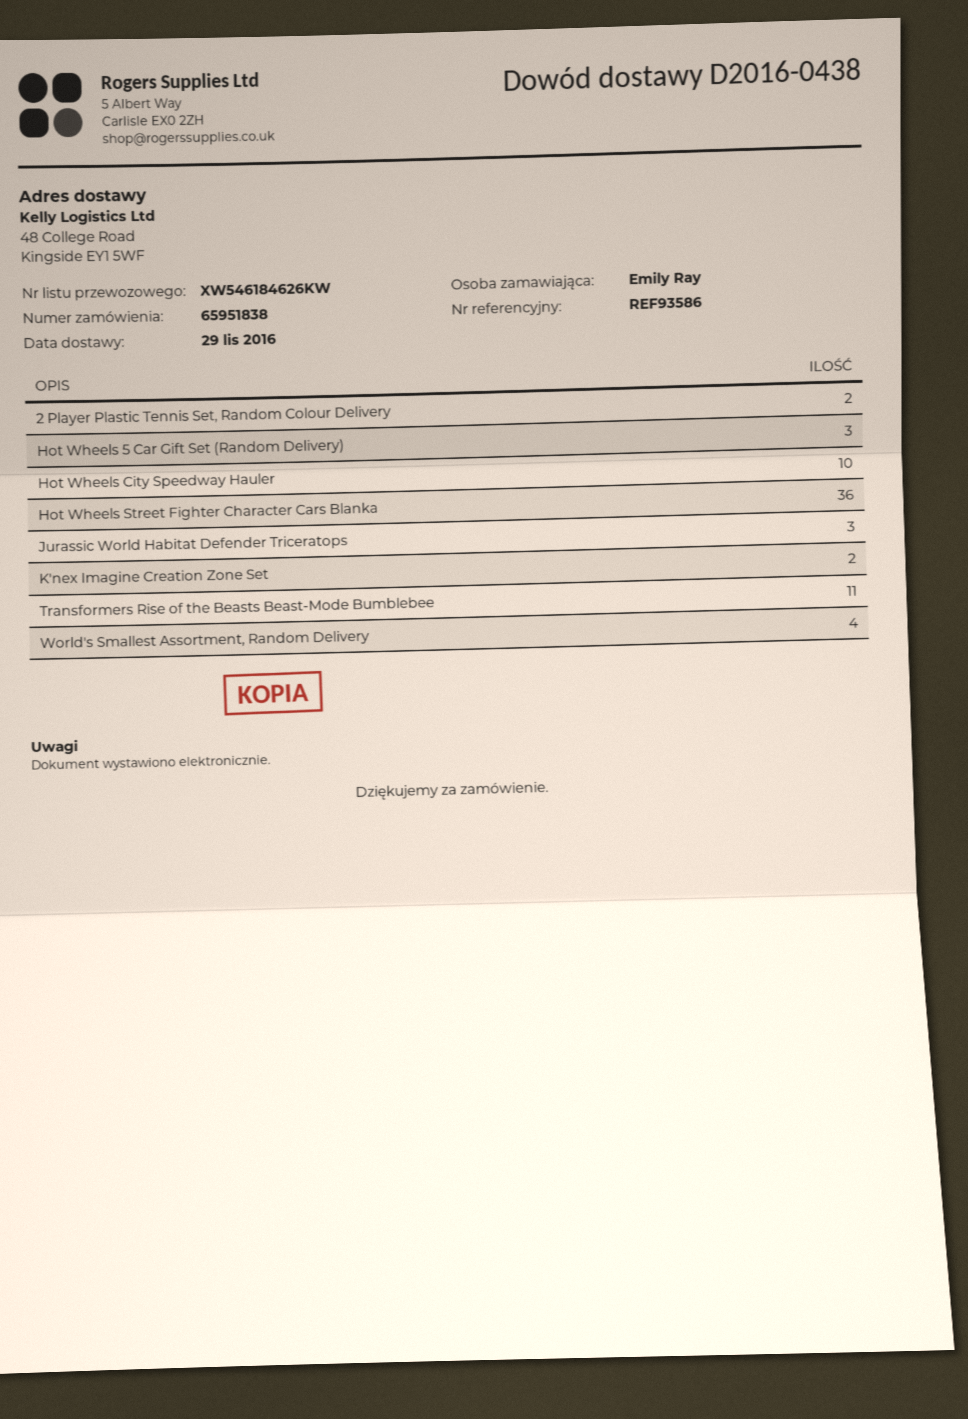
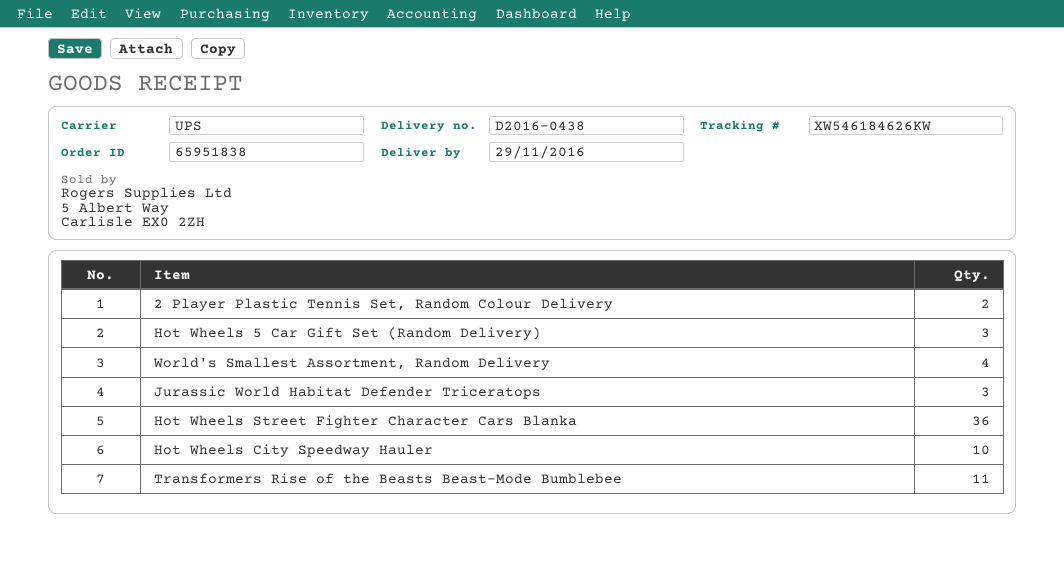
K'nex Imagine Creation Zone Set: 2 -> none

